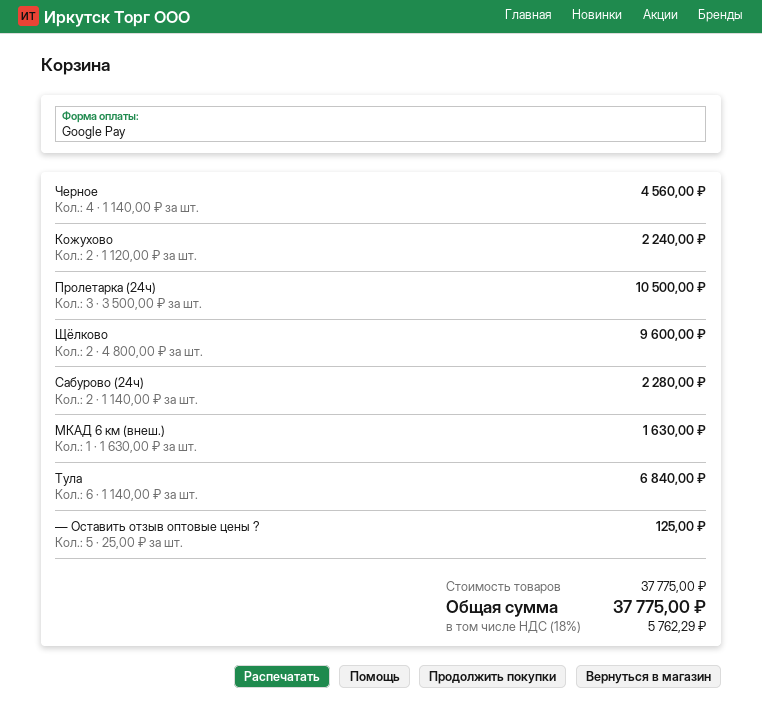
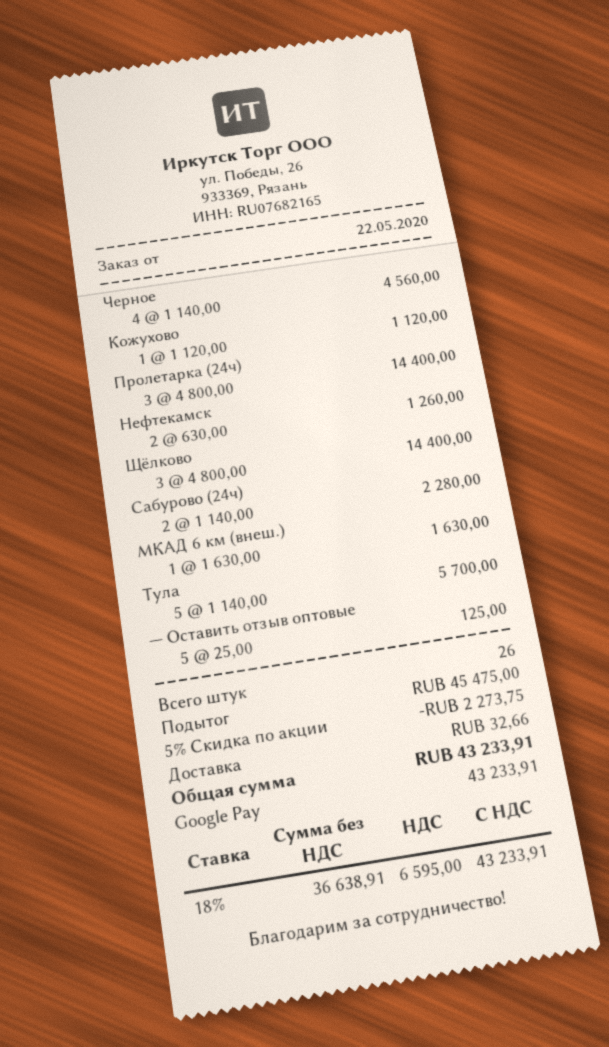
Кожухово: 2 x 1120.00 = 2240.00 -> 1 x 1120.00 = 1120.00
Пролетарка (24ч): 3 x 3500.00 = 10500.00 -> 3 x 4800.00 = 14400.00
Щёлково: 2 x 4800.00 = 9600.00 -> 3 x 4800.00 = 14400.00
Тула: 6 x 1140.00 = 6840.00 -> 5 x 1140.00 = 5700.00
Нефтекамск: none -> 2 x 630.00 = 1260.00
subtotal: 37775.00 -> 45475.00
discount: none -> 5% = 2273.75
shipping: none -> 32.66
tax: 18% = 5762.29 -> 18% = 6595.00
total: 37775.00 -> 43233.91

